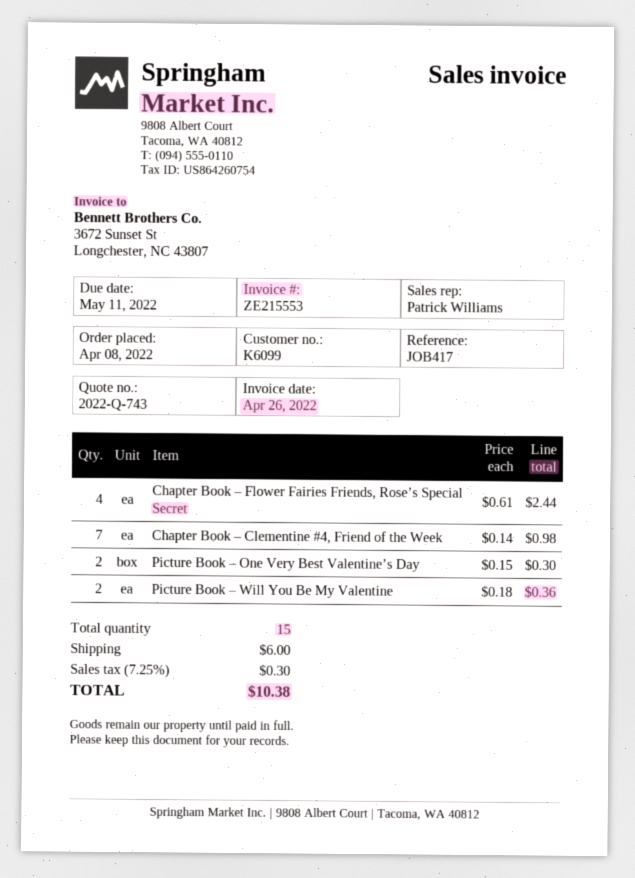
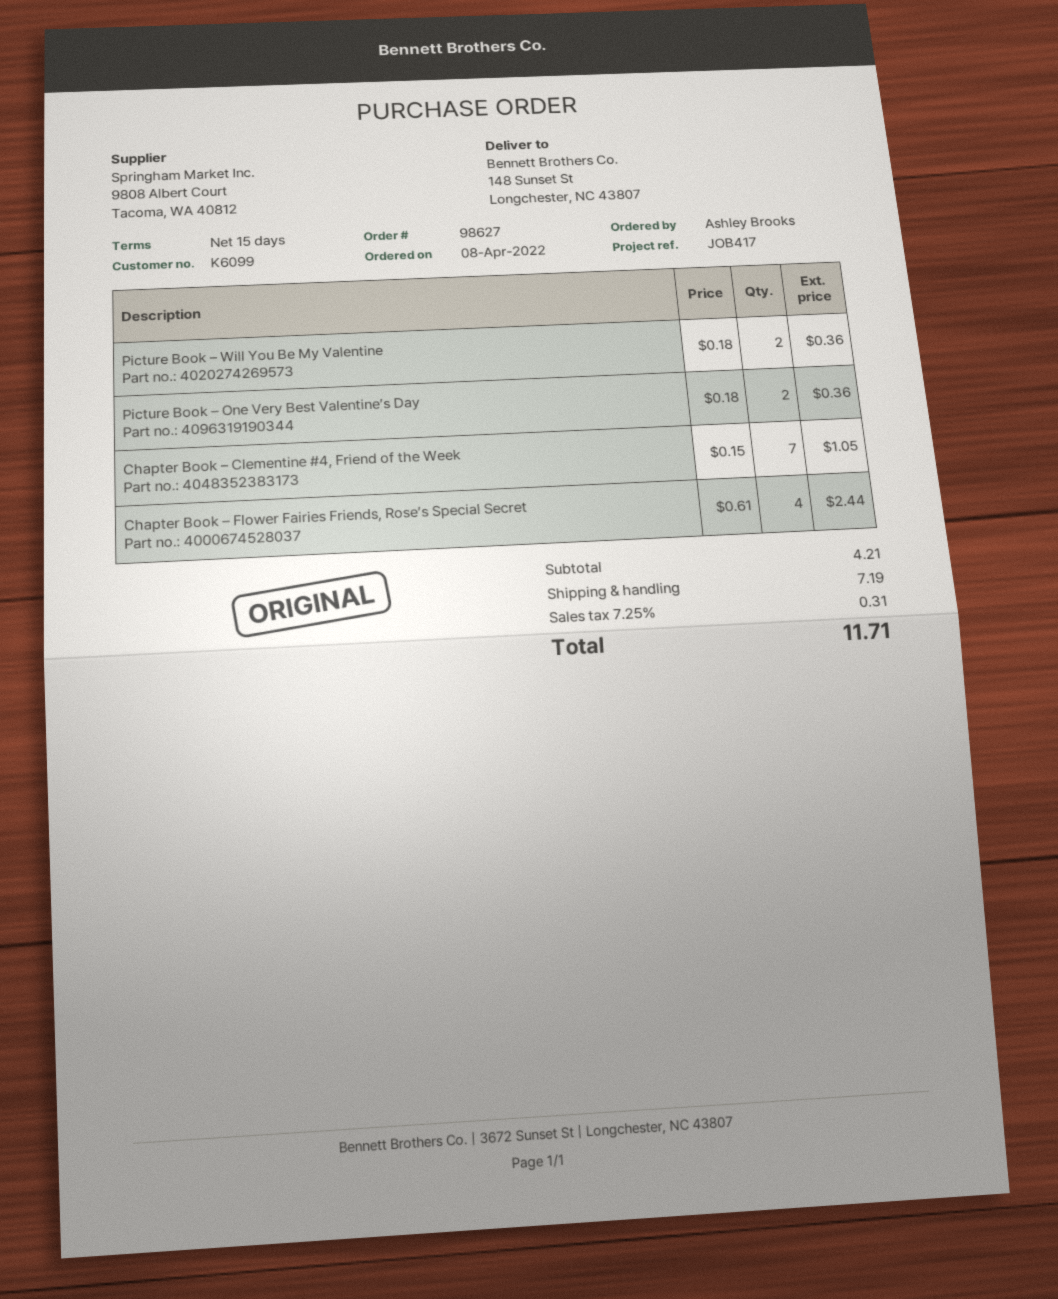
Chapter Book – Clementine #4, Friend of the Week: 7 x 0.14 = 0.98 -> 7 x 0.15 = 1.05
Picture Book – One Very Best Valentine’s Day: 2 x 0.15 = 0.30 -> 2 x 0.18 = 0.36
shipping: 6.00 -> 7.19
tax: 7.25% = 0.30 -> 7.25% = 0.31
total: 10.38 -> 11.71

